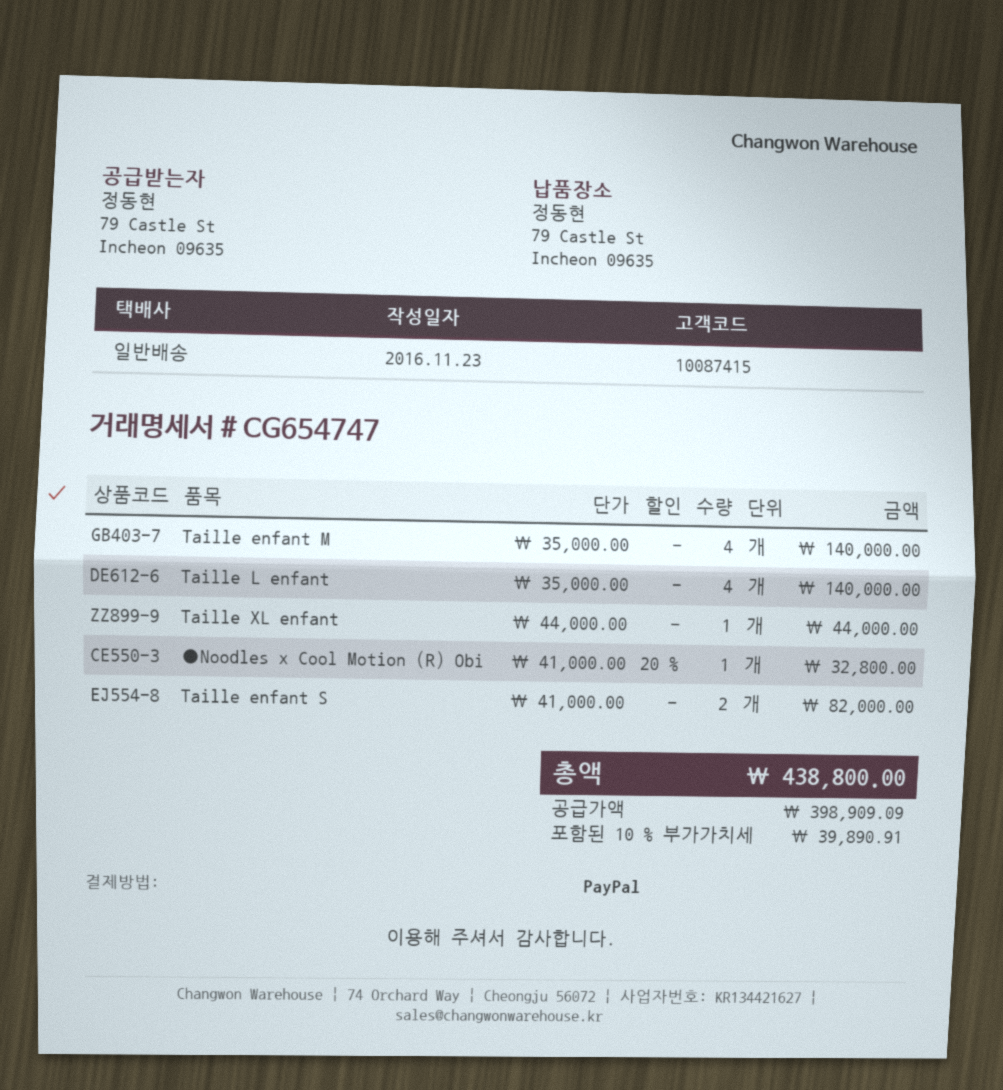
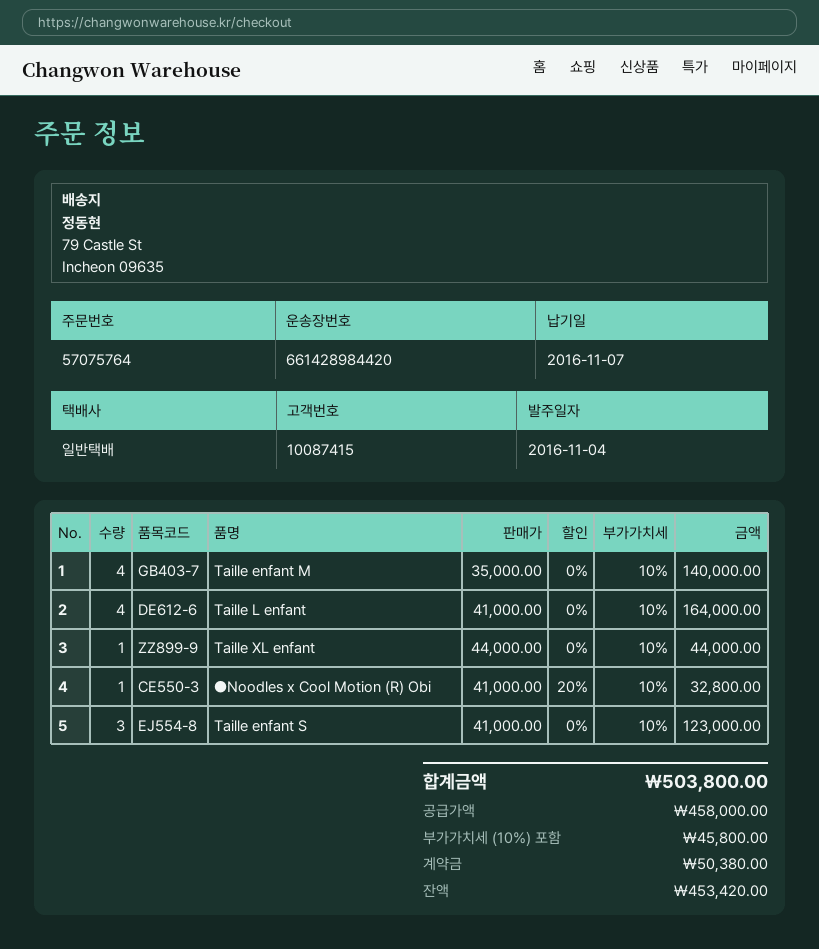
Taille L enfant: 4 x 35000.00 = 140000.00 -> 4 x 41000.00 = 164000.00
Taille enfant S: 2 x 41000.00 = 82000.00 -> 3 x 41000.00 = 123000.00
net: 398909.09 -> 458000.00
tax: 10% = 39890.91 -> 10% = 45800.00
total: 438800.00 -> 503800.00

